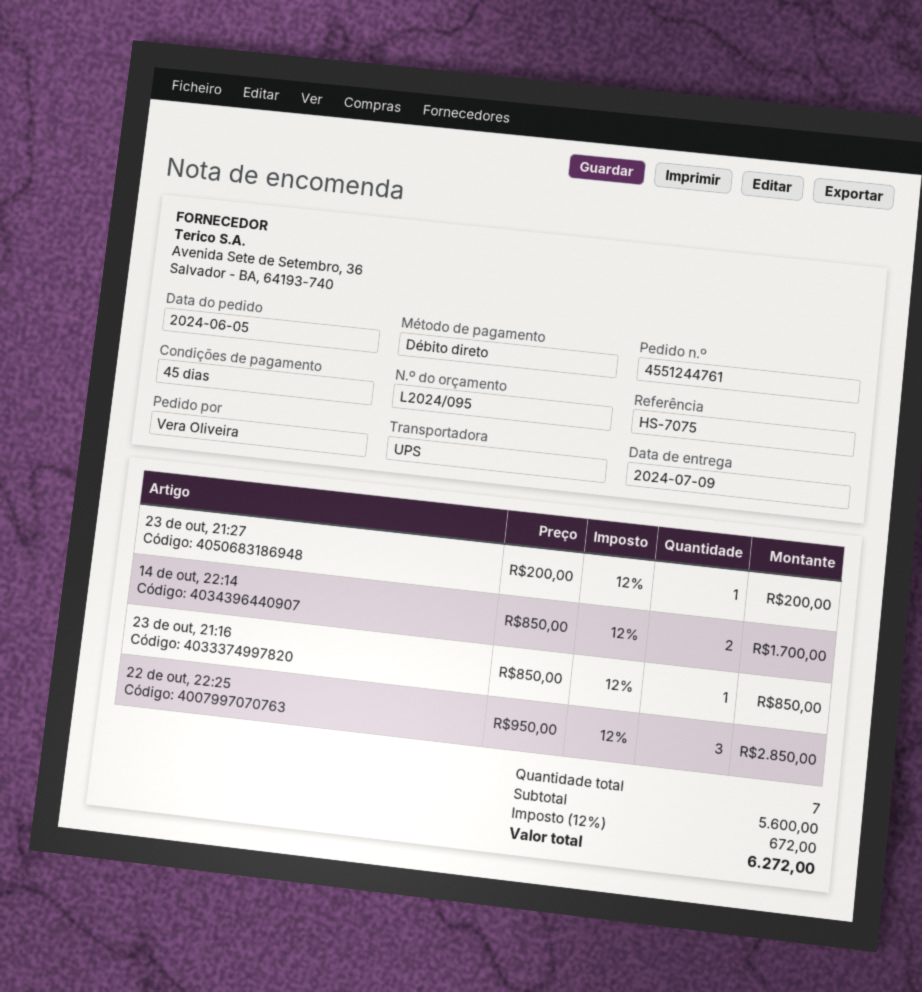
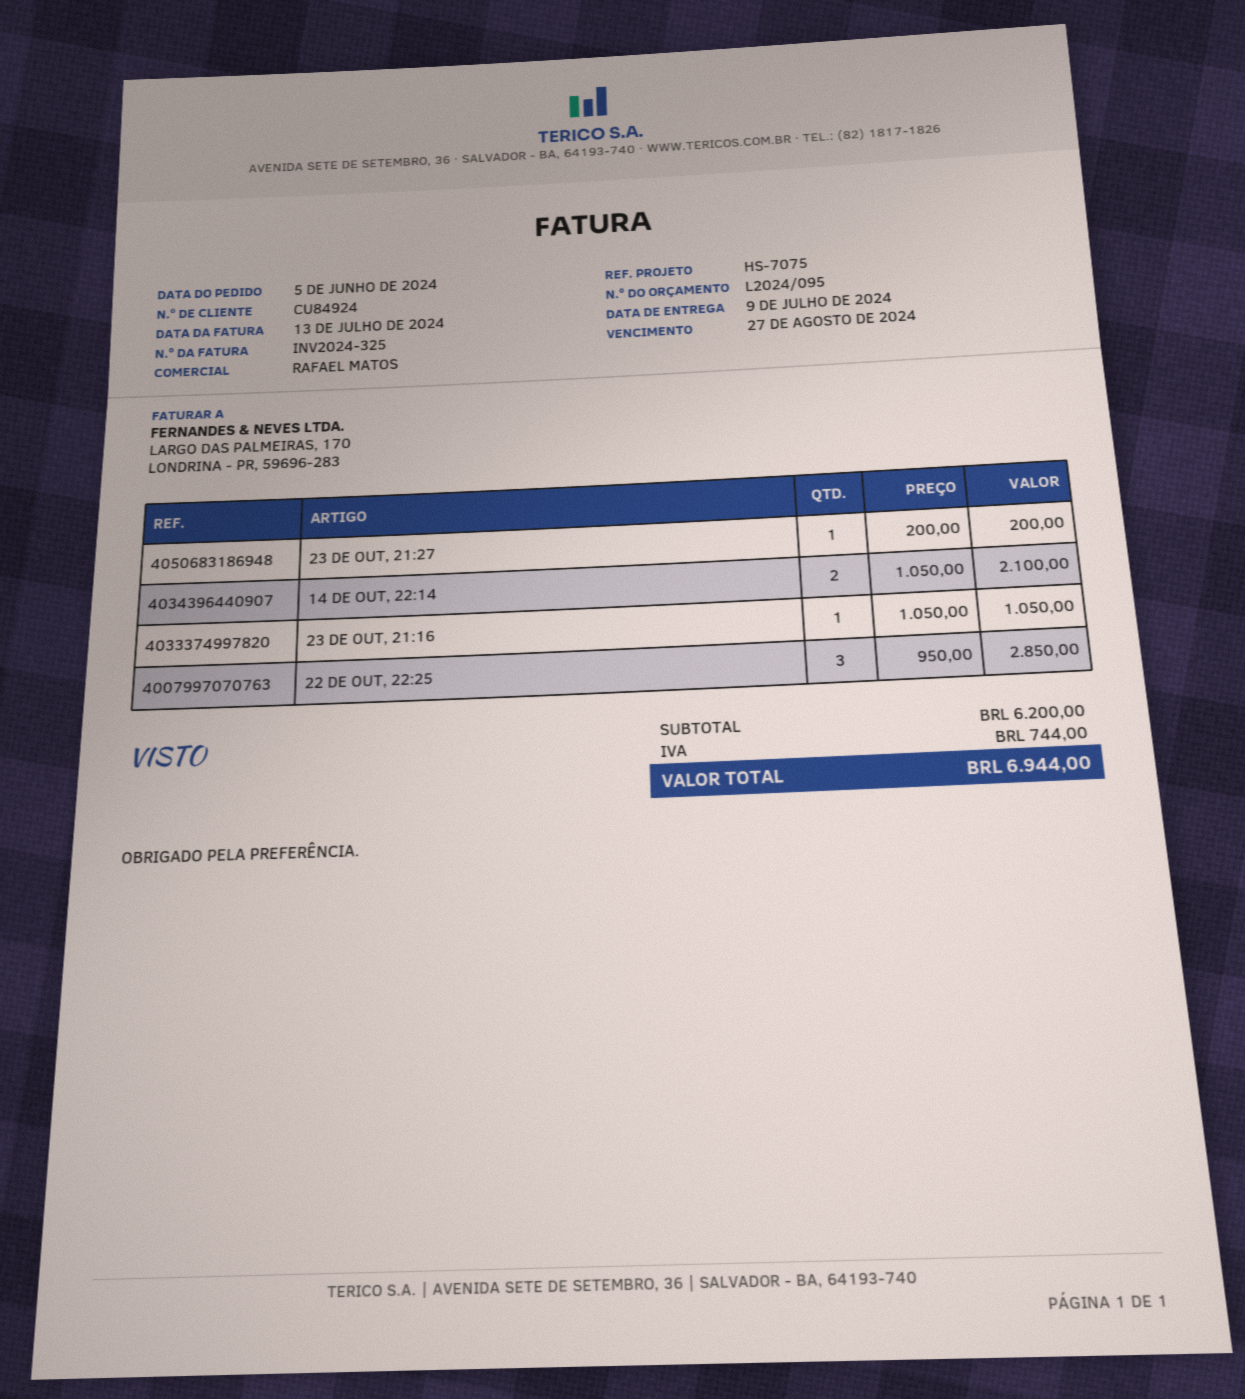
14 de out, 22:14: 2 x 850.00 = 1700.00 -> 2 x 1050.00 = 2100.00
23 de out, 21:16: 1 x 850.00 = 850.00 -> 1 x 1050.00 = 1050.00
subtotal: 5600.00 -> 6200.00
tax: 672.00 -> 744.00
total: 6272.00 -> 6944.00

